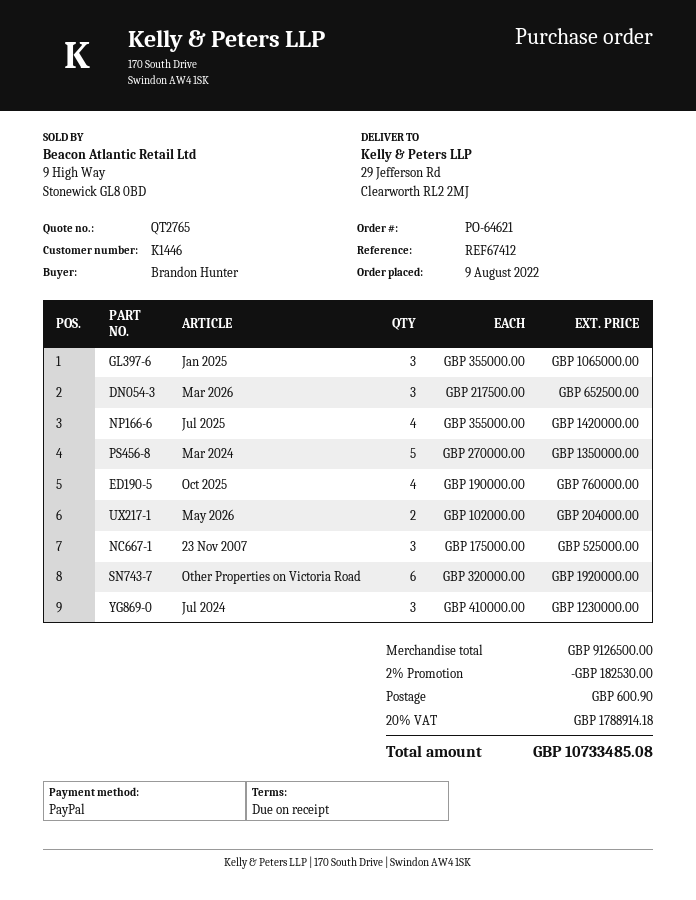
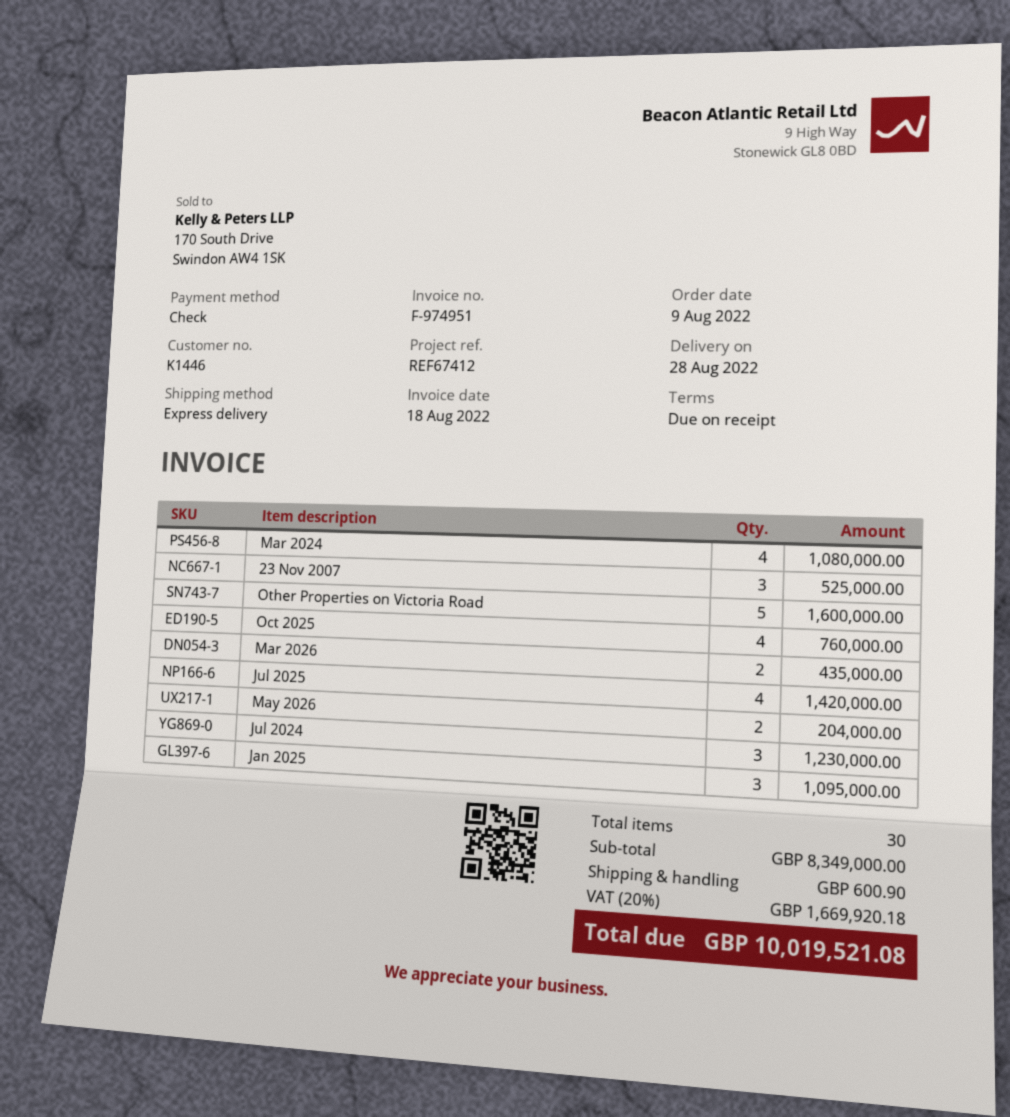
payment method: PayPal -> cheque
Jan 2025: 3 for 1065000.00 -> 3 for 1095000.00
Mar 2026: 3 for 652500.00 -> 2 for 435000.00
Mar 2024: 5 for 1350000.00 -> 4 for 1080000.00
Other Properties on Victoria Road: 6 for 1920000.00 -> 5 for 1600000.00
subtotal: 9126500.00 -> 8349000.00
discount: 2% = 182530.00 -> none
tax: 20% = 1788914.18 -> 20% = 1669920.18
total: 10733485.08 -> 10019521.08

